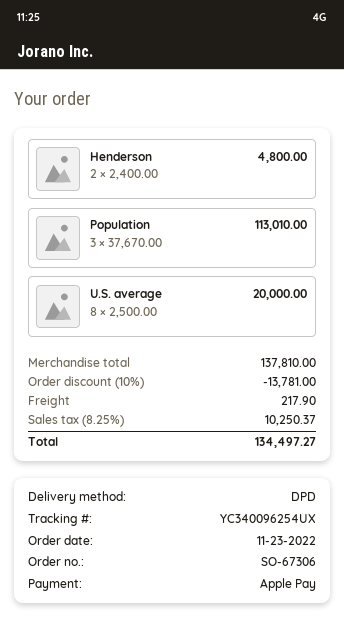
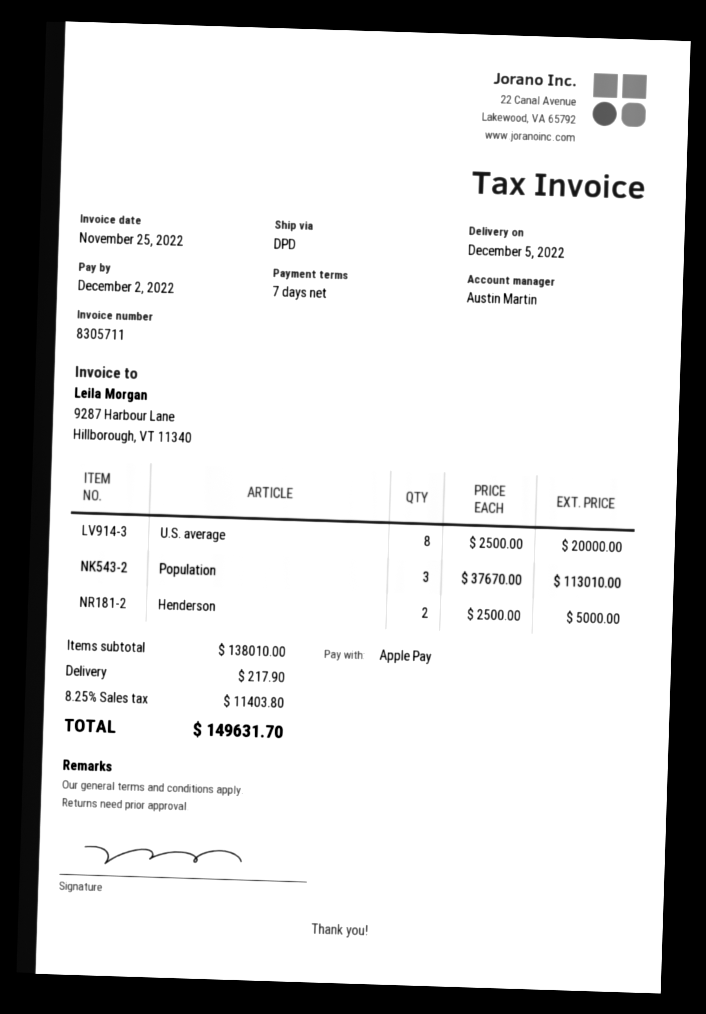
Henderson: 2 x 2400.00 = 4800.00 -> 2 x 2500.00 = 5000.00
subtotal: 137810.00 -> 138010.00
discount: 10% = 13781.00 -> none
tax: 8.25% = 10250.37 -> 8.25% = 11403.80
total: 134497.27 -> 149631.70

